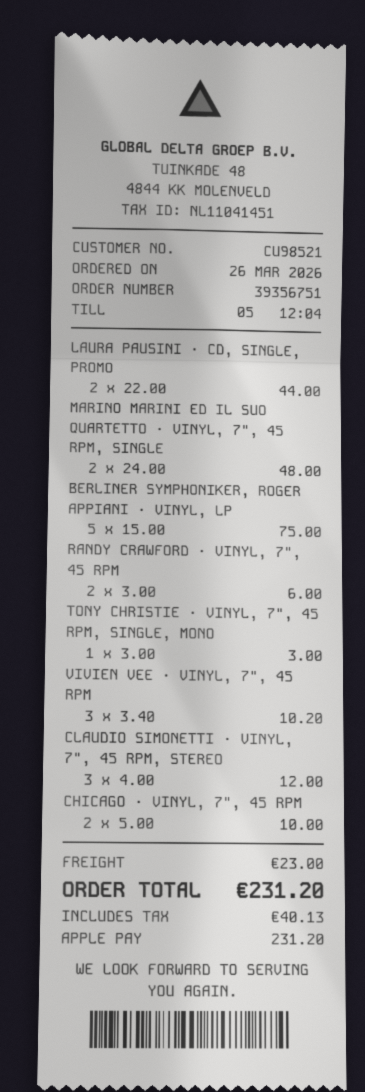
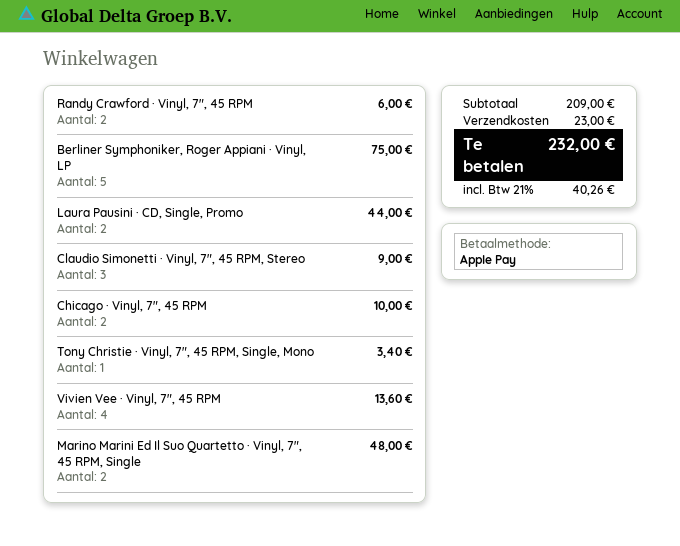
TONY CHRISTIE · VINYL, 7", 45 RPM, SINGLE, MONO: 1 for 3.00 -> 1 for 3.40
VIVIEN VEE · VINYL, 7", 45 RPM: 3 for 10.20 -> 4 for 13.60
CLAUDIO SIMONETTI · VINYL, 7", 45 RPM, STEREO: 3 for 12.00 -> 3 for 9.00
tax: 40.13 -> 40.26
total: 231.20 -> 232.00

